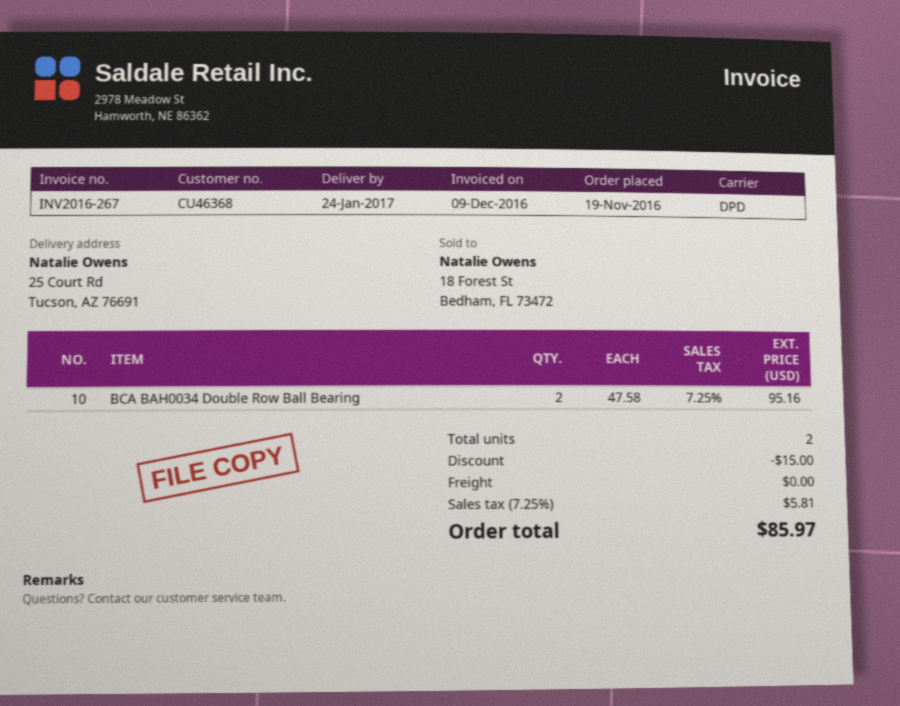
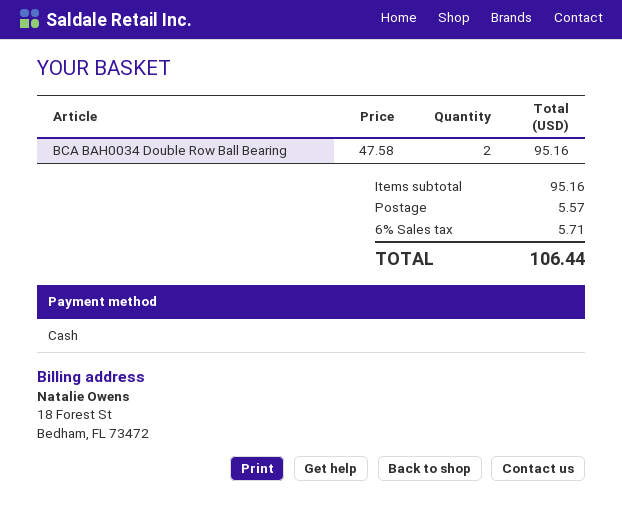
discount: 15.00 -> none
shipping: 0.00 -> 5.57
tax: 7.25% = 5.81 -> 6% = 5.71
total: 85.97 -> 106.44

